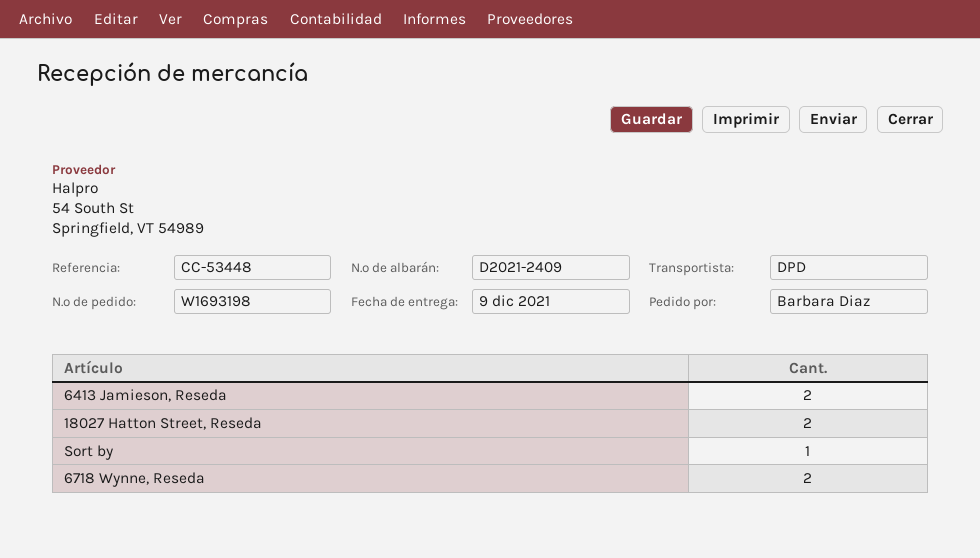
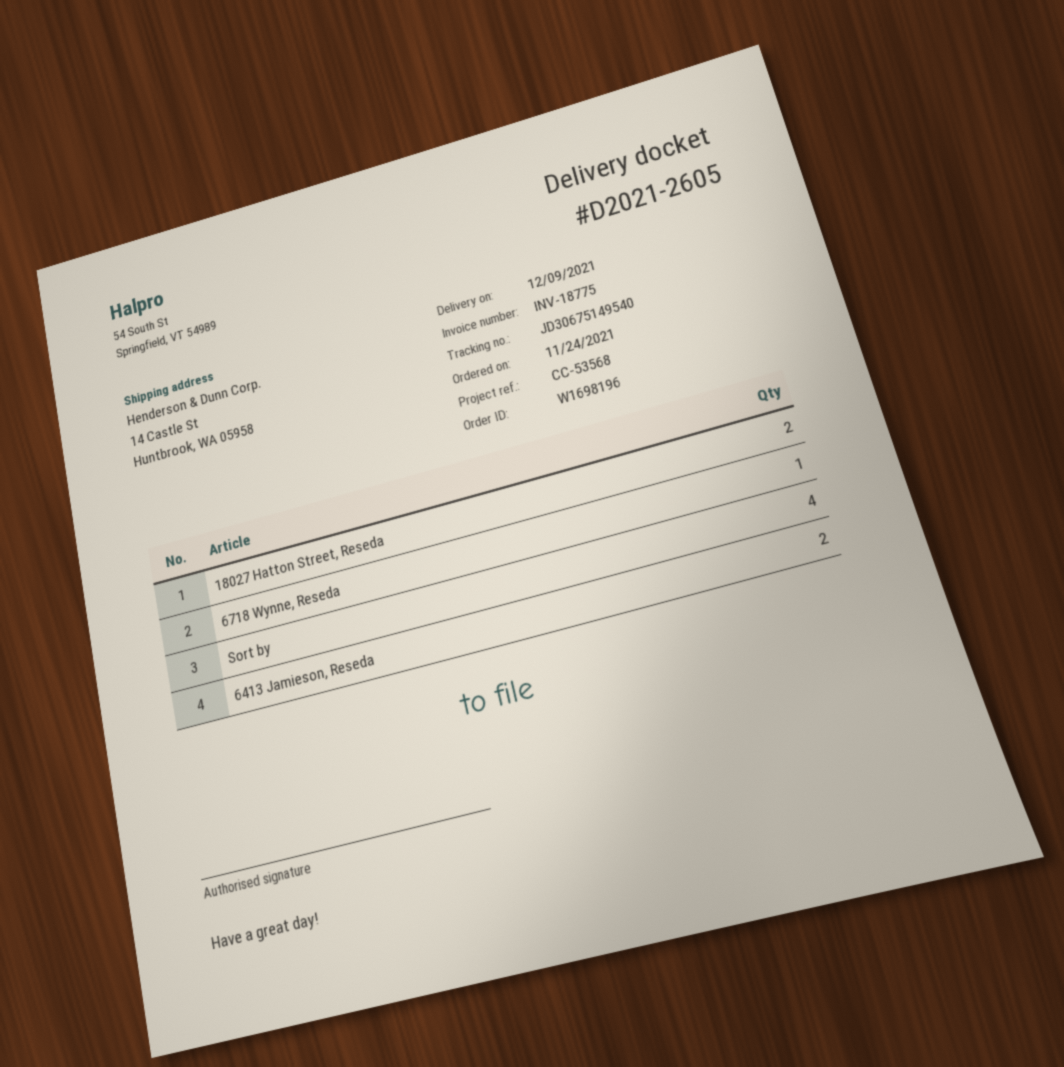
order number: W1693198 -> W1698196
delivery note number: D2021-2409 -> D2021-2605
reference: CC-53448 -> CC-53568
Sort by: 1 -> 4
6718 Wynne, Reseda: 2 -> 1

